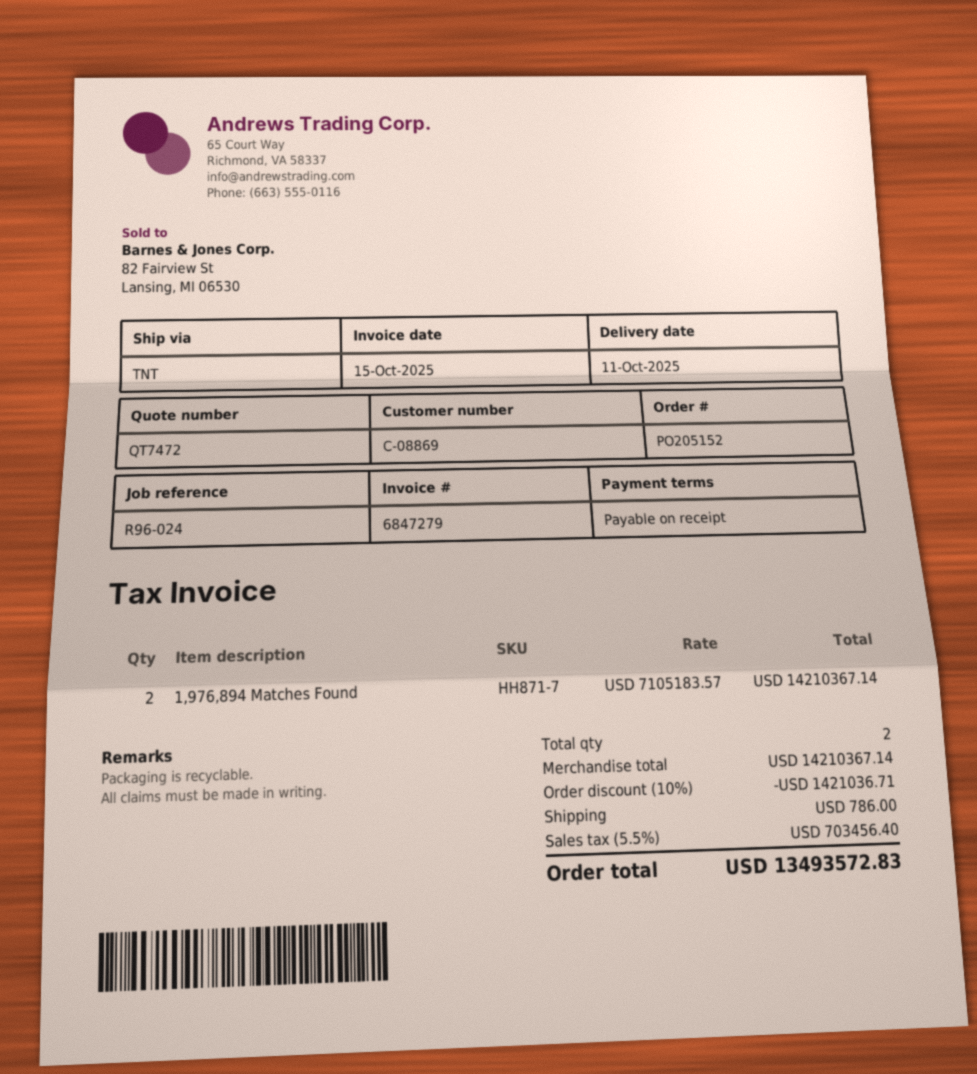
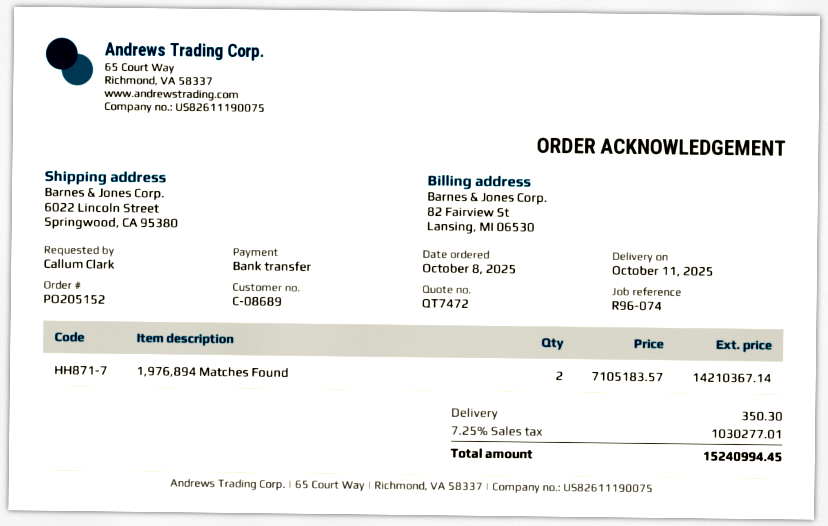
customer number: C-08869 -> C-08689
reference: R96-024 -> R96-074
discount: 10% = 1421036.71 -> none
shipping: 786.00 -> 350.30
tax: 5.5% = 703456.40 -> 7.25% = 1030277.01
total: 13493572.83 -> 15240994.45

